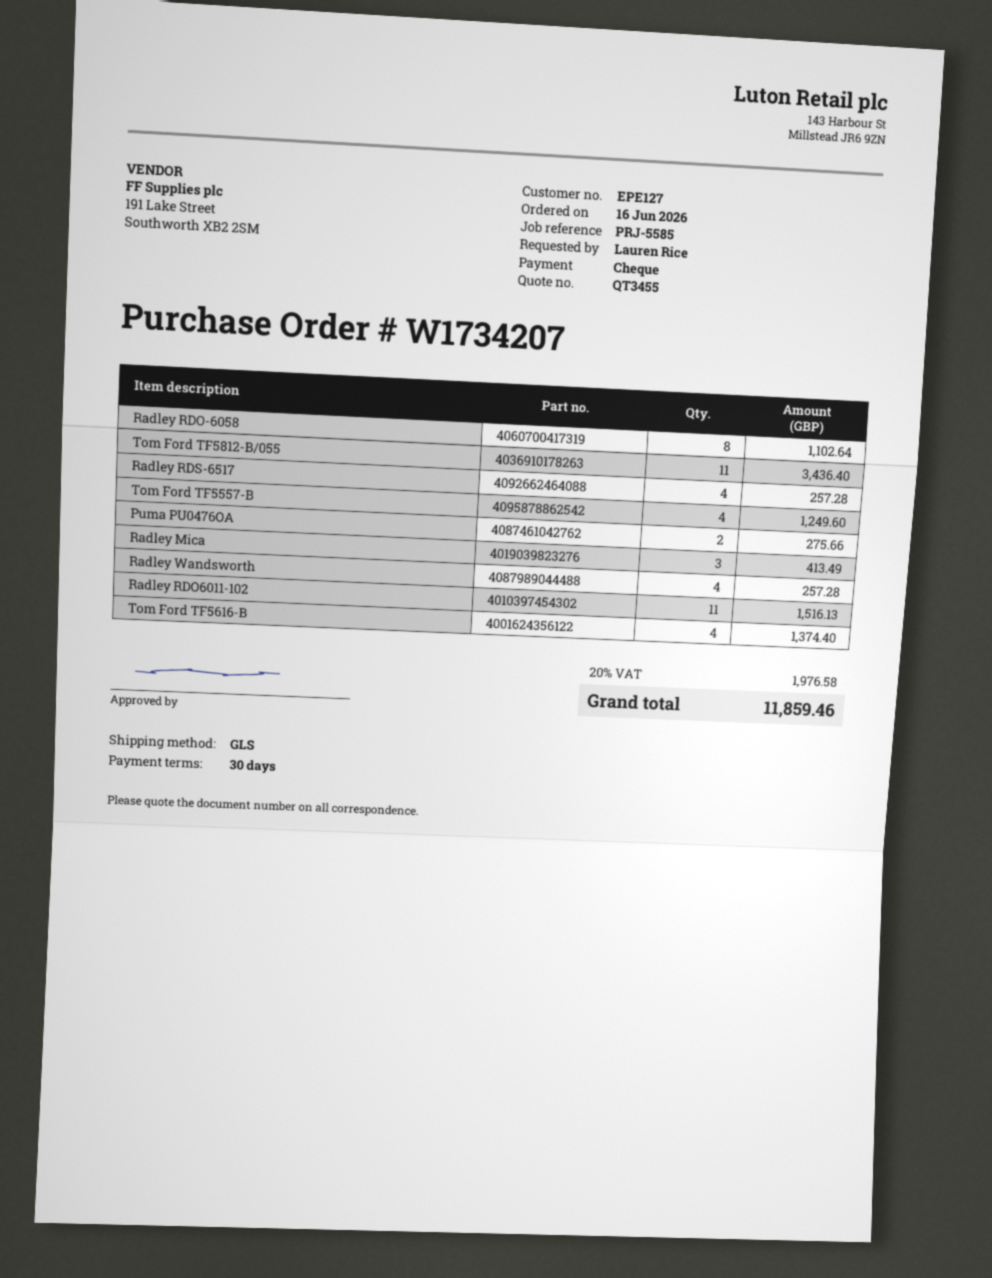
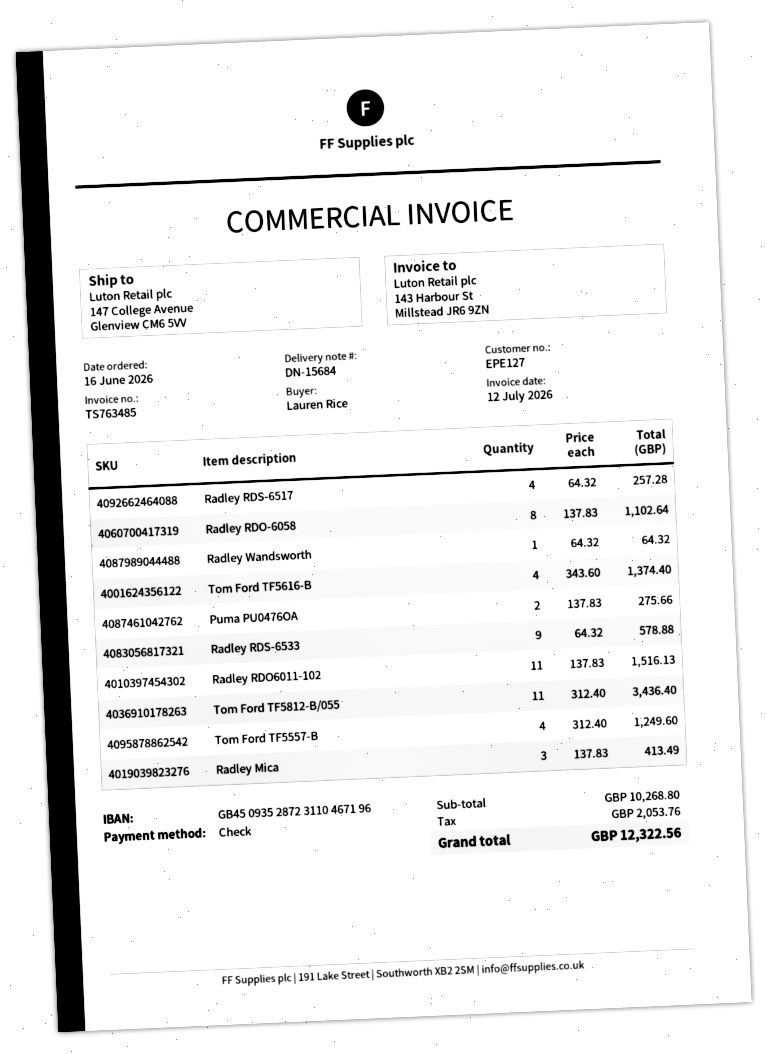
Radley Wandsworth: 4 for 257.28 -> 1 for 64.32
Radley RDS-6533: none -> 9 for 578.88
tax: 1976.58 -> 2053.76
total: 11859.46 -> 12322.56

